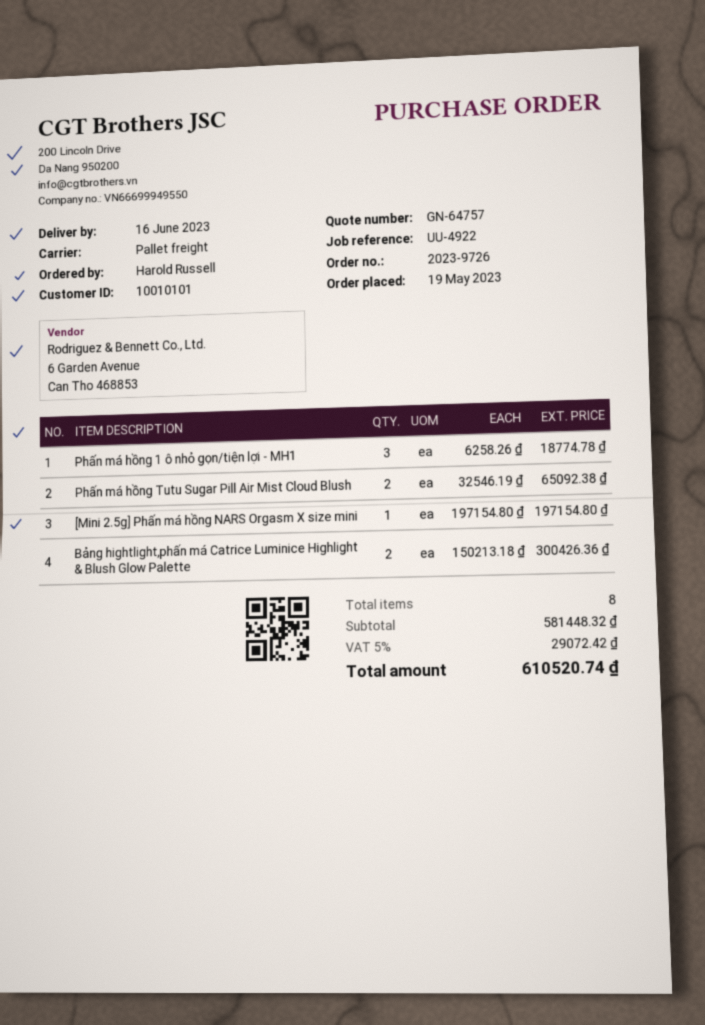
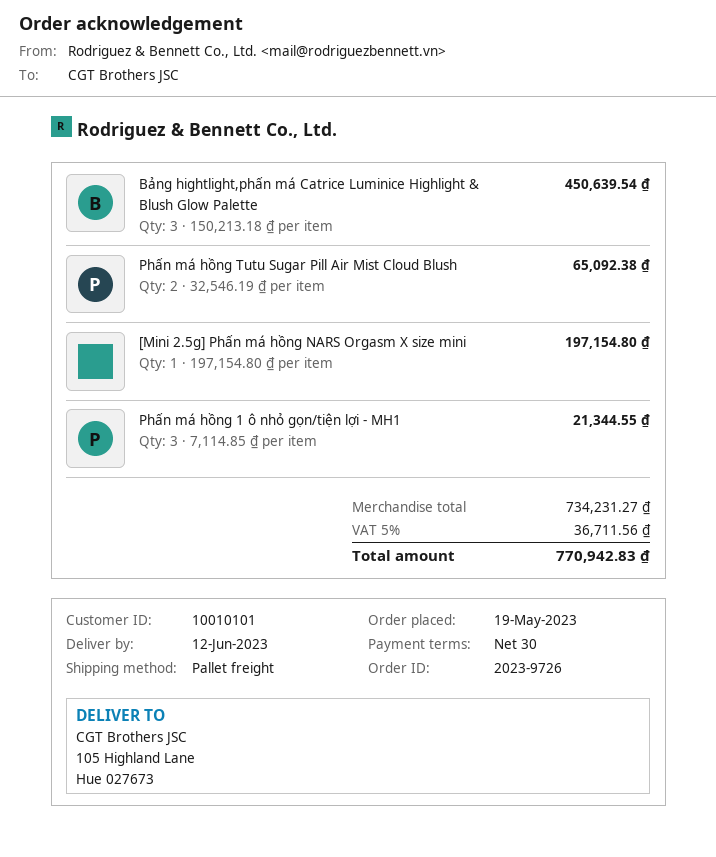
delivery date: 2023-06-16 -> 2023-06-12
Phấn má hồng 1 ô nhỏ gọn/tiện lợi - MH1: 3 x 6258.26 = 18774.78 -> 3 x 7114.85 = 21344.55
Bảng hightlight,phấn má Catrice Luminice Highlight & Blush Glow Palette: 2 x 150213.18 = 300426.36 -> 3 x 150213.18 = 450639.54
subtotal: 581448.32 -> 734231.27
tax: 5% = 29072.42 -> 5% = 36711.56
total: 610520.74 -> 770942.83

